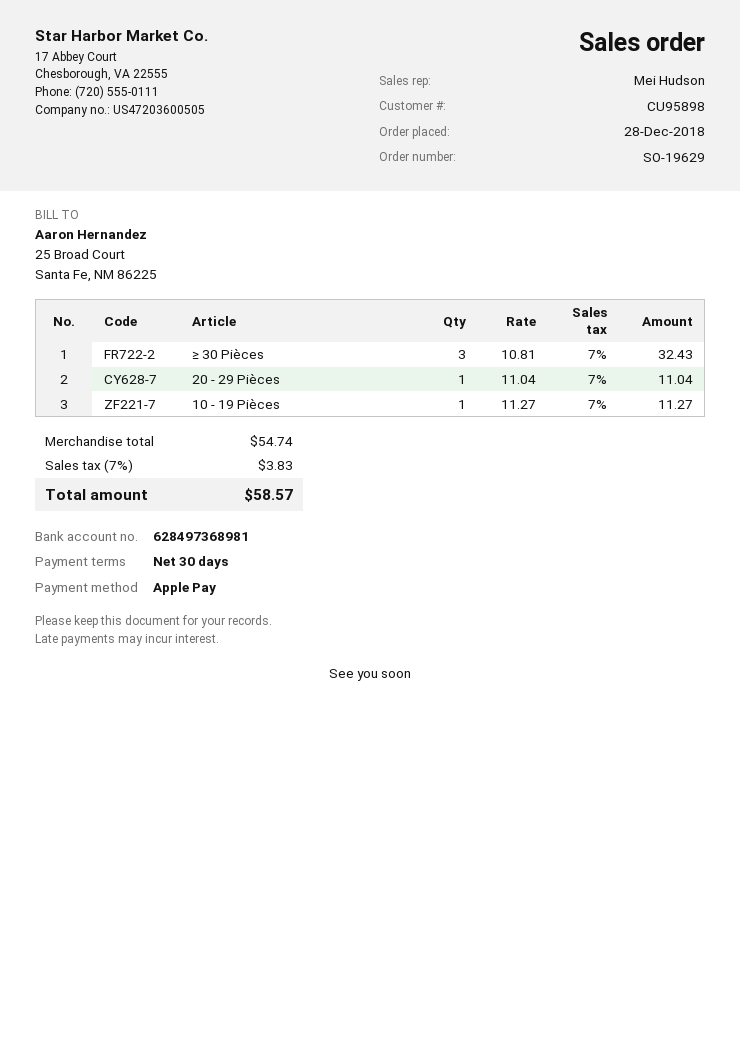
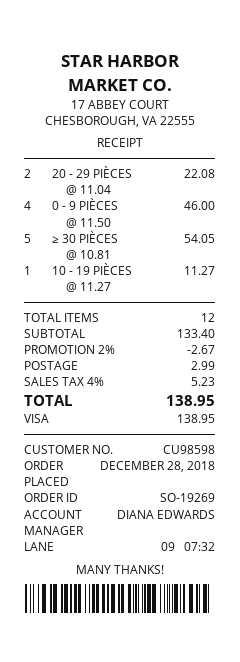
order number: SO-19629 -> SO-19269
customer number: CU95898 -> CU98598
sales rep: Mei Hudson -> DIANA EDWARDS
payment method: Apple Pay -> Visa
≥ 30 Pièces: 3 x 10.81 = 32.43 -> 5 x 10.81 = 54.05
20 - 29 Pièces: 1 x 11.04 = 11.04 -> 2 x 11.04 = 22.08
0 - 9 PIÈCES: none -> 4 x 11.50 = 46.00
subtotal: 54.74 -> 133.40
discount: none -> 2% = 2.67
shipping: none -> 2.99
tax: 7% = 3.83 -> 4% = 5.23
total: 58.57 -> 138.95

